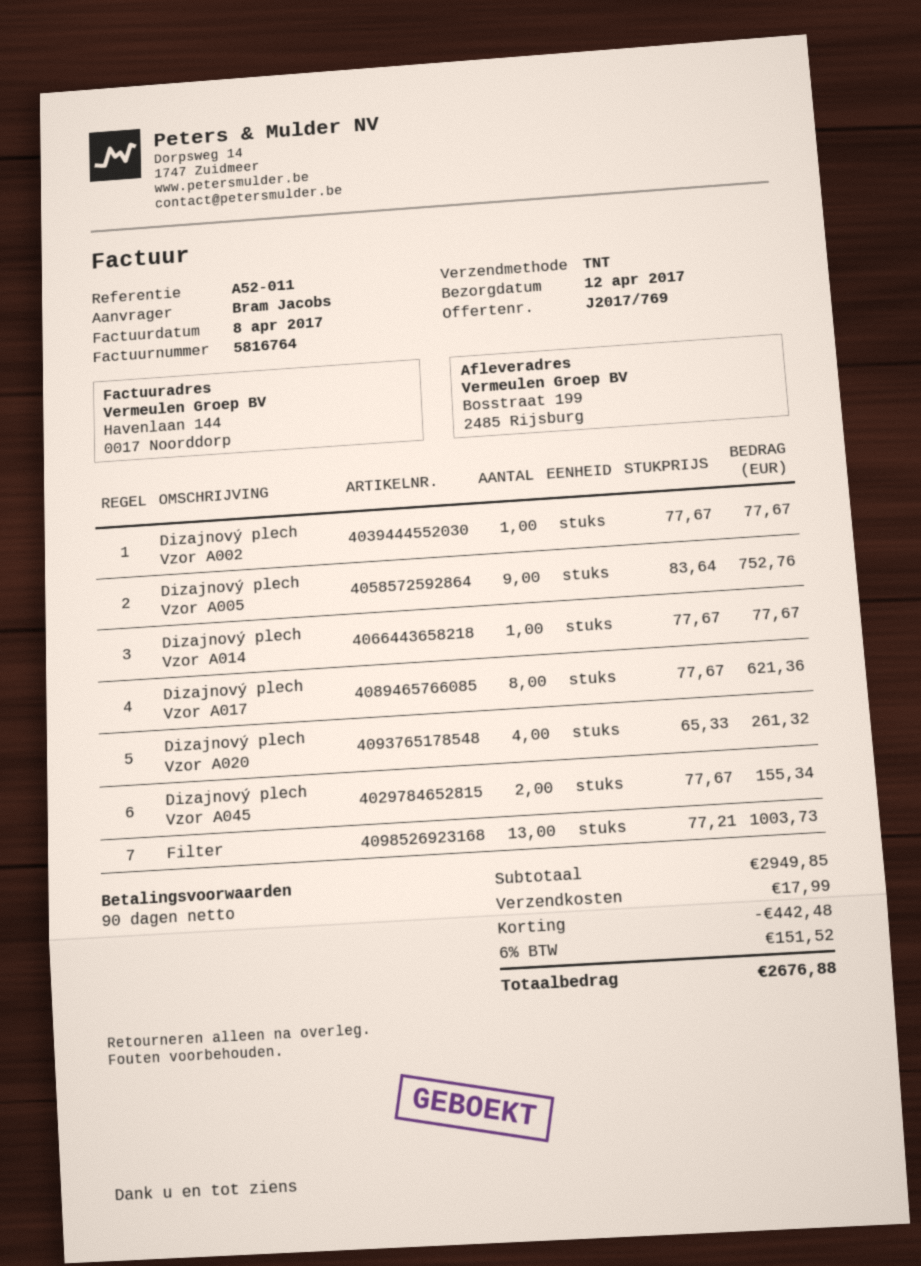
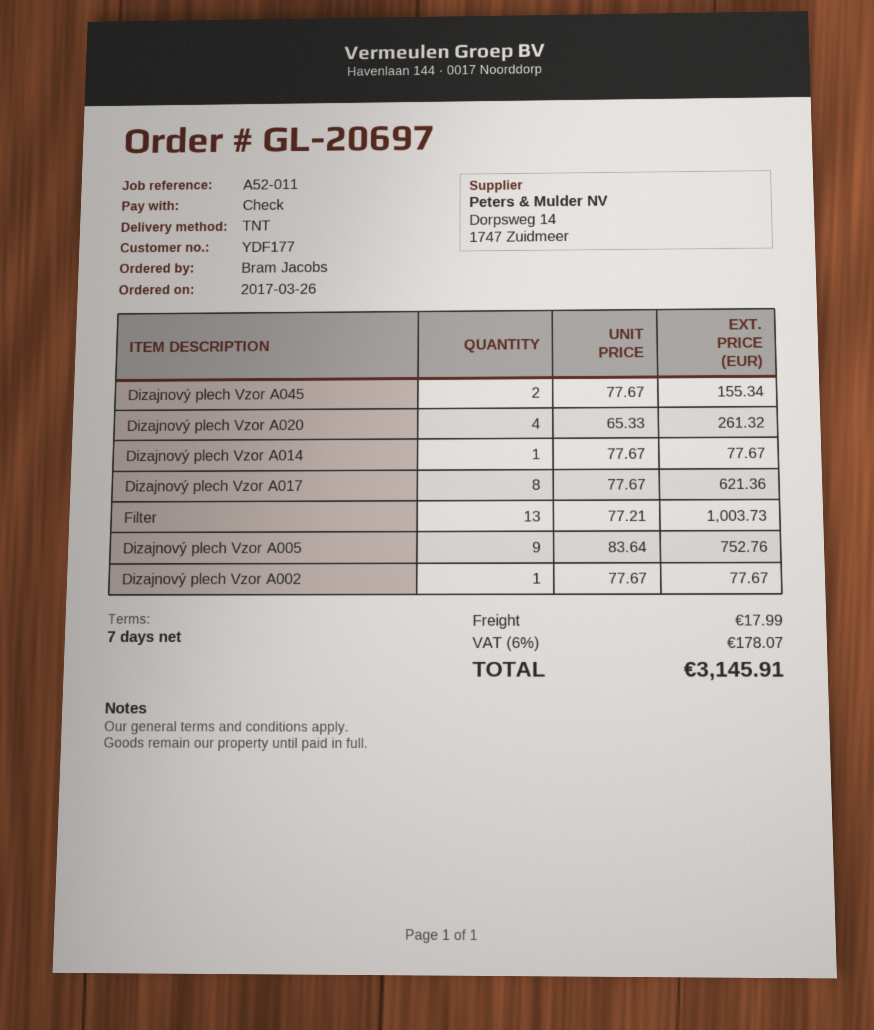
payment terms: 90 days -> 7 days
discount: 442.48 -> none
tax: 6% = 151.52 -> 6% = 178.07
total: 2676.88 -> 3145.91

